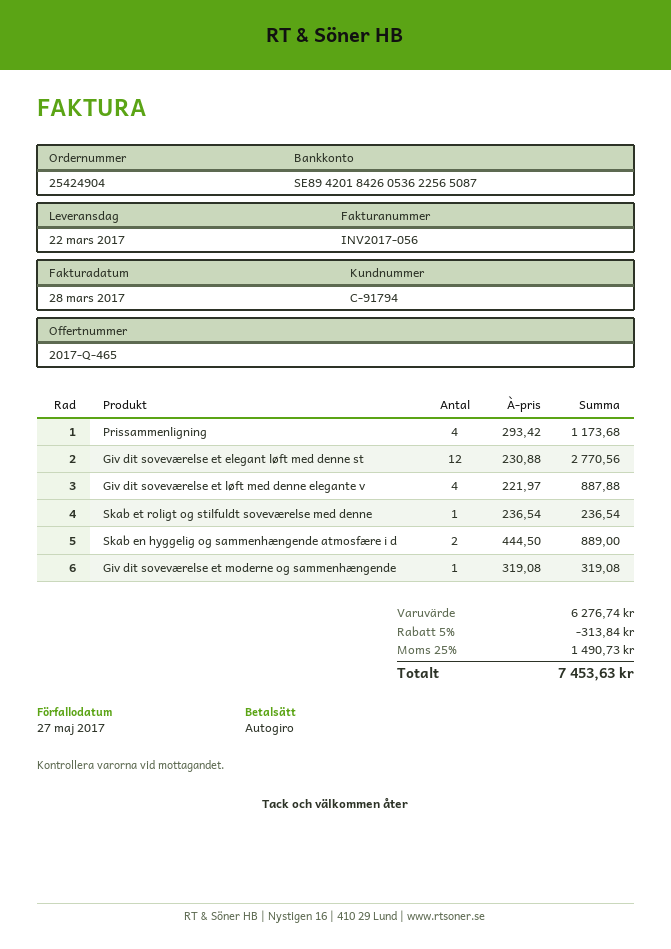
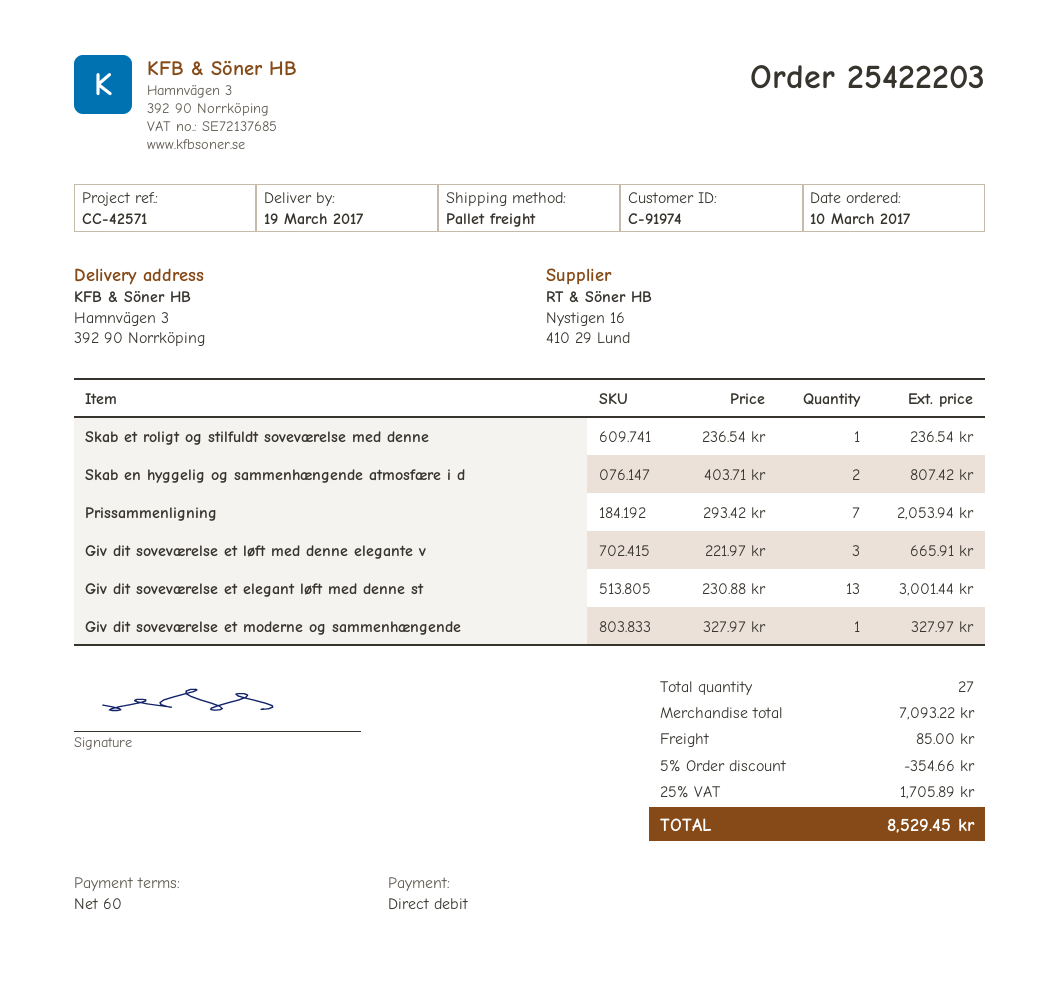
order number: 25424904 -> 25422203
delivery date: 2017-03-22 -> 2017-03-19
customer number: C-91794 -> C-91974
Prissammenligning: 4 x 293.42 = 1173.68 -> 7 x 293.42 = 2053.94
Giv dit soveværelse et elegant løft med denne st: 12 x 230.88 = 2770.56 -> 13 x 230.88 = 3001.44
Giv dit soveværelse et løft med denne elegante v: 4 x 221.97 = 887.88 -> 3 x 221.97 = 665.91
Skab en hyggelig og sammenhængende atmosfære i d: 2 x 444.50 = 889.00 -> 2 x 403.71 = 807.42
Giv dit soveværelse et moderne og sammenhængende: 1 x 319.08 = 319.08 -> 1 x 327.97 = 327.97
subtotal: 6276.74 -> 7093.22
discount: 5% = 313.84 -> 5% = 354.66
shipping: none -> 85.00
tax: 25% = 1490.73 -> 25% = 1705.89
total: 7453.63 -> 8529.45

